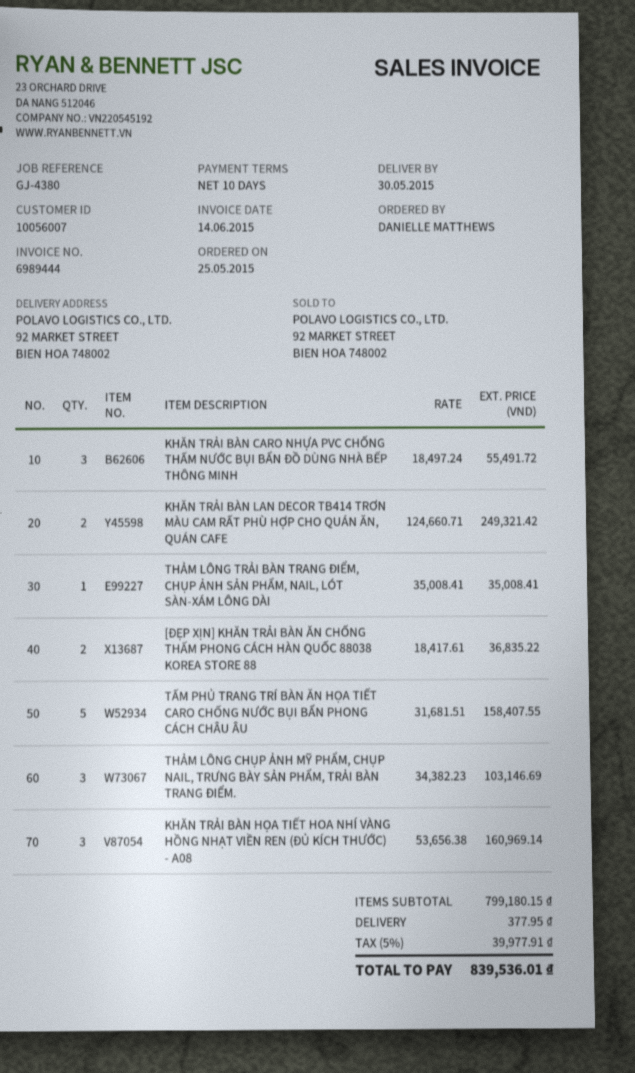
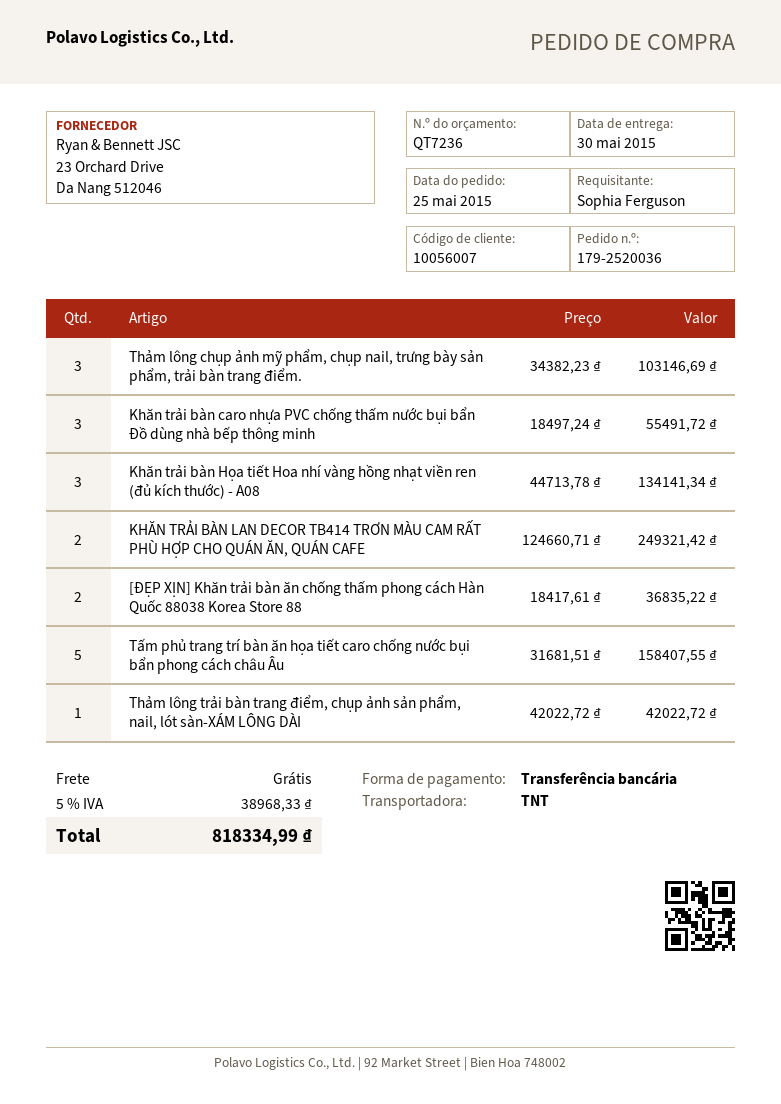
ordered by: DANIELLE MATTHEWS -> Sophia Ferguson
THẢM LÔNG TRẢI BÀN TRANG ĐIỂM, CHỤP ẢNH SẢN PHẨM, NAIL, LÓT SÀN-XÁM LÔNG DÀI: 1 x 35008.41 = 35008.41 -> 1 x 42022.72 = 42022.72
KHĂN TRẢI BÀN HỌA TIẾT HOA NHÍ VÀNG HỒNG NHẠT VIỀN REN (ĐỦ KÍCH THƯỚC) - A08: 3 x 53656.38 = 160969.14 -> 3 x 44713.78 = 134141.34
shipping: 377.95 -> 0.00
tax: 5% = 39977.91 -> 5% = 38968.33
total: 839536.01 -> 818334.99

